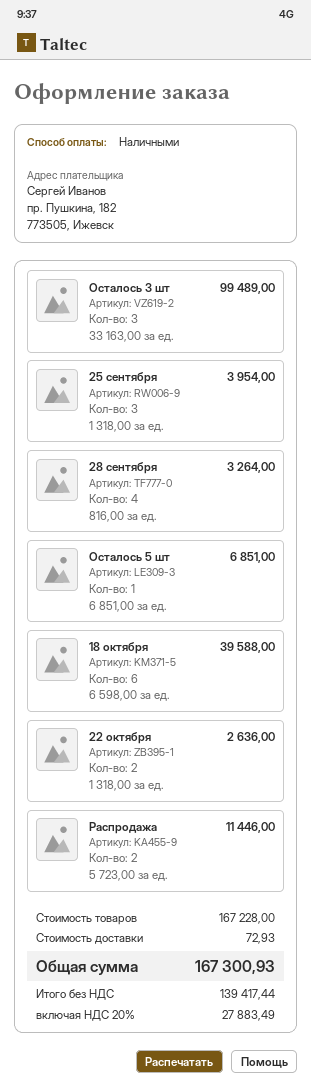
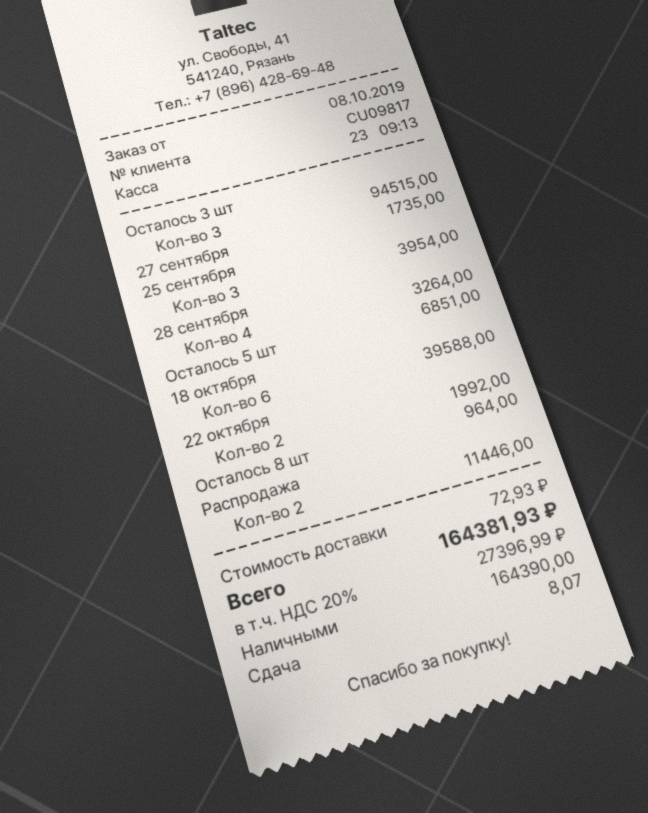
Осталось 3 шт: 3 for 99489.00 -> 3 for 94515.00
22 октября: 2 for 2636.00 -> 2 for 1992.00
27 сентября: none -> 1 for 1735.00
Осталось 8 шт: none -> 1 for 964.00
tax: 20% = 27883.49 -> 20% = 27396.99
total: 167300.93 -> 164381.93

